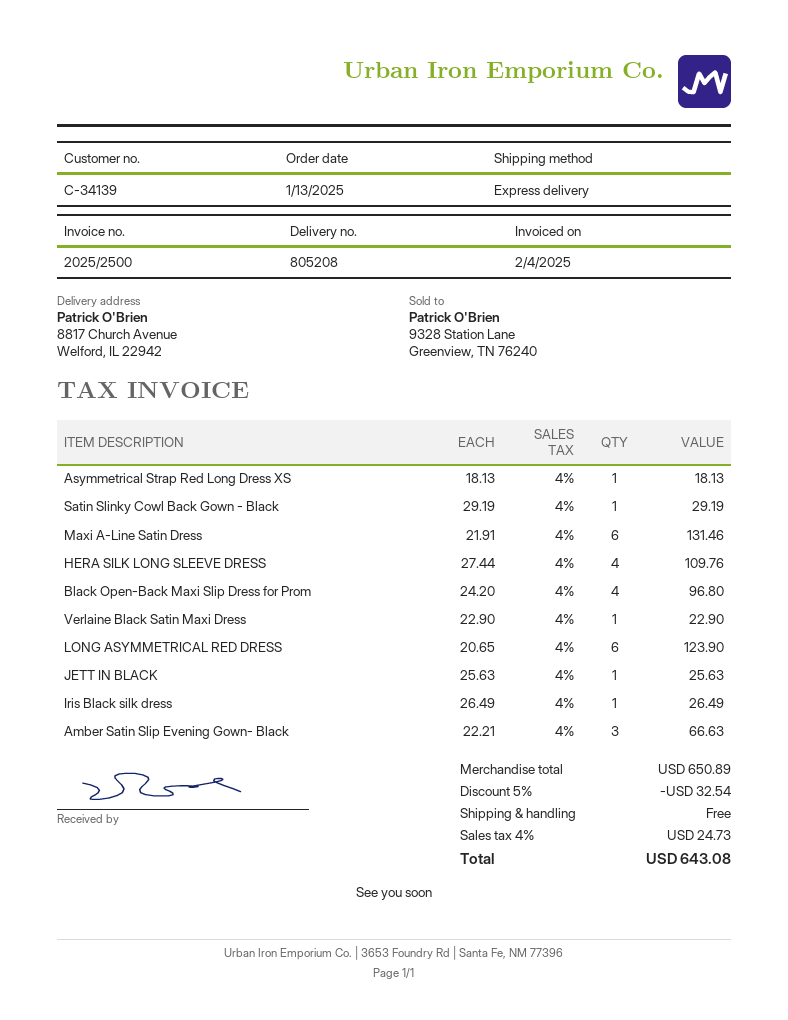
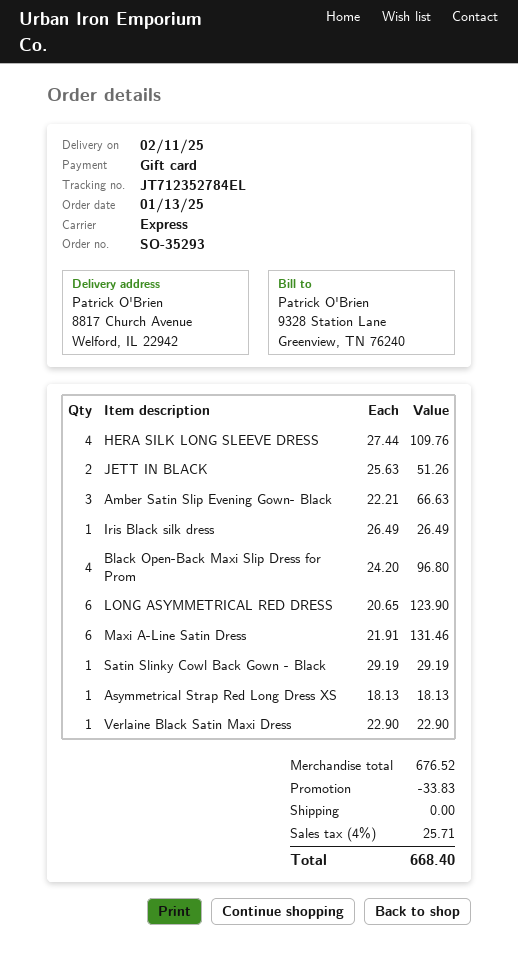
JETT IN BLACK: 1 x 25.63 = 25.63 -> 2 x 25.63 = 51.26
subtotal: 650.89 -> 676.52
discount: 32.54 -> 33.83
tax: 4% = 24.73 -> 4% = 25.71
total: 643.08 -> 668.40

